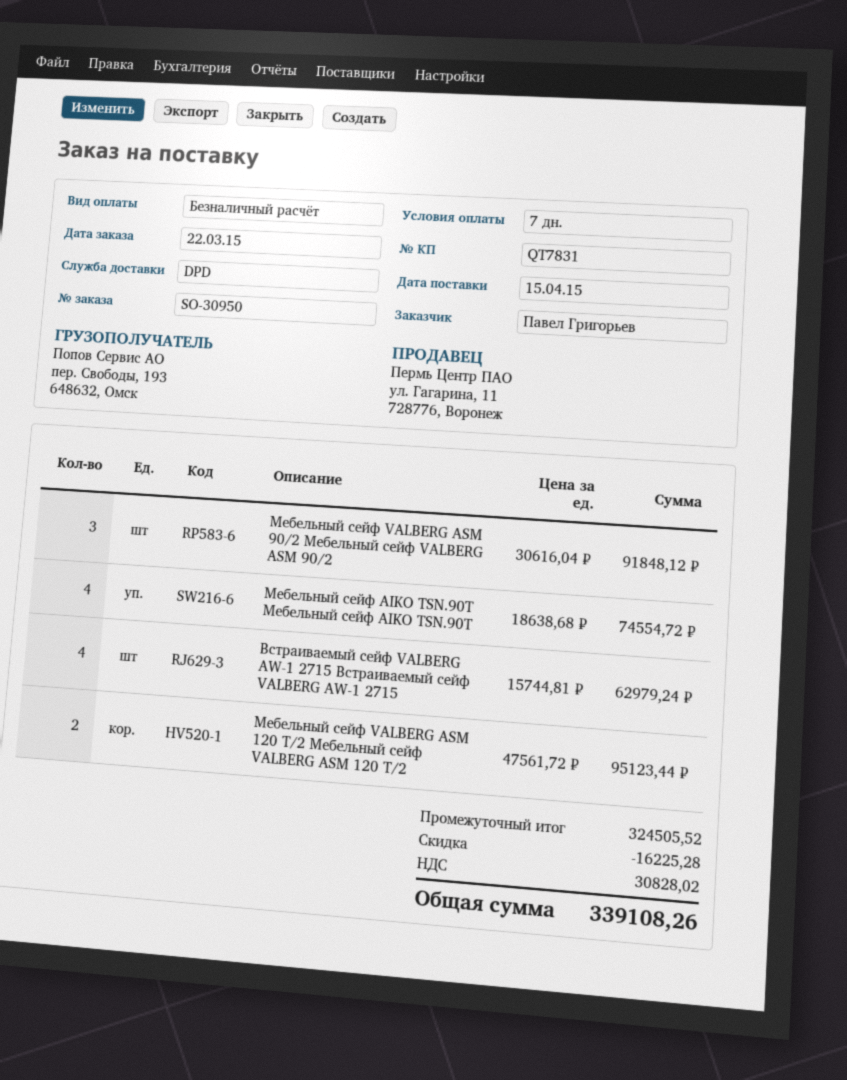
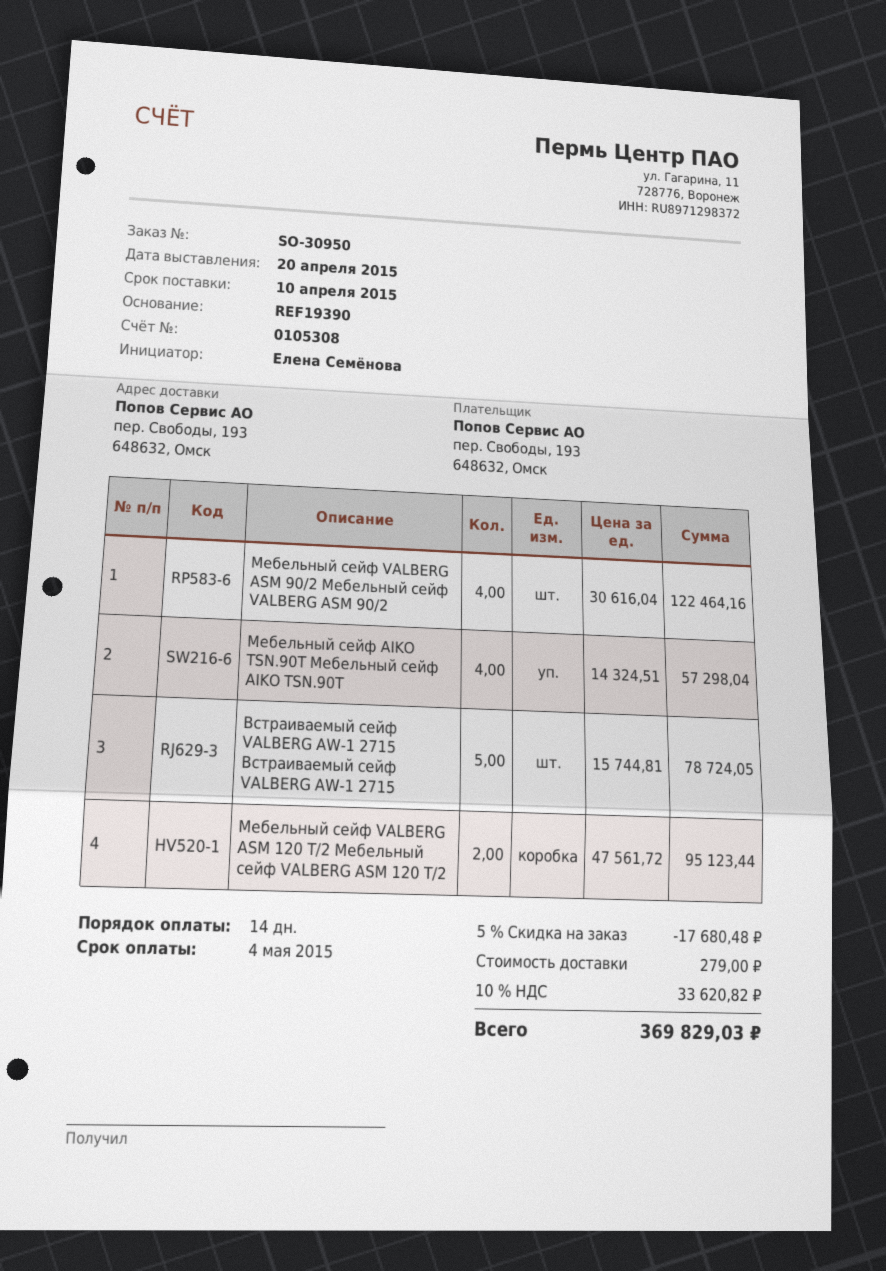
delivery date: 2015-04-15 -> 2015-04-10
payment terms: 7 days -> 14 days
ordered by: Павел Григорьев -> Елена Семёнова
Мебельный сейф VALBERG ASM 90/2 Мебельный сейф VALBERG ASM 90/2: 3 x 30616.04 = 91848.12 -> 4 x 30616.04 = 122464.16
Мебельный сейф AIKO TSN.90T Мебельный сейф AIKO TSN.90T: 4 x 18638.68 = 74554.72 -> 4 x 14324.51 = 57298.04
Встраиваемый сейф VALBERG AW-1 2715 Встраиваемый сейф VALBERG AW-1 2715: 4 x 15744.81 = 62979.24 -> 5 x 15744.81 = 78724.05
discount: 16225.28 -> 17680.48
shipping: none -> 279.00
tax: 30828.02 -> 33620.82
total: 339108.26 -> 369829.03

